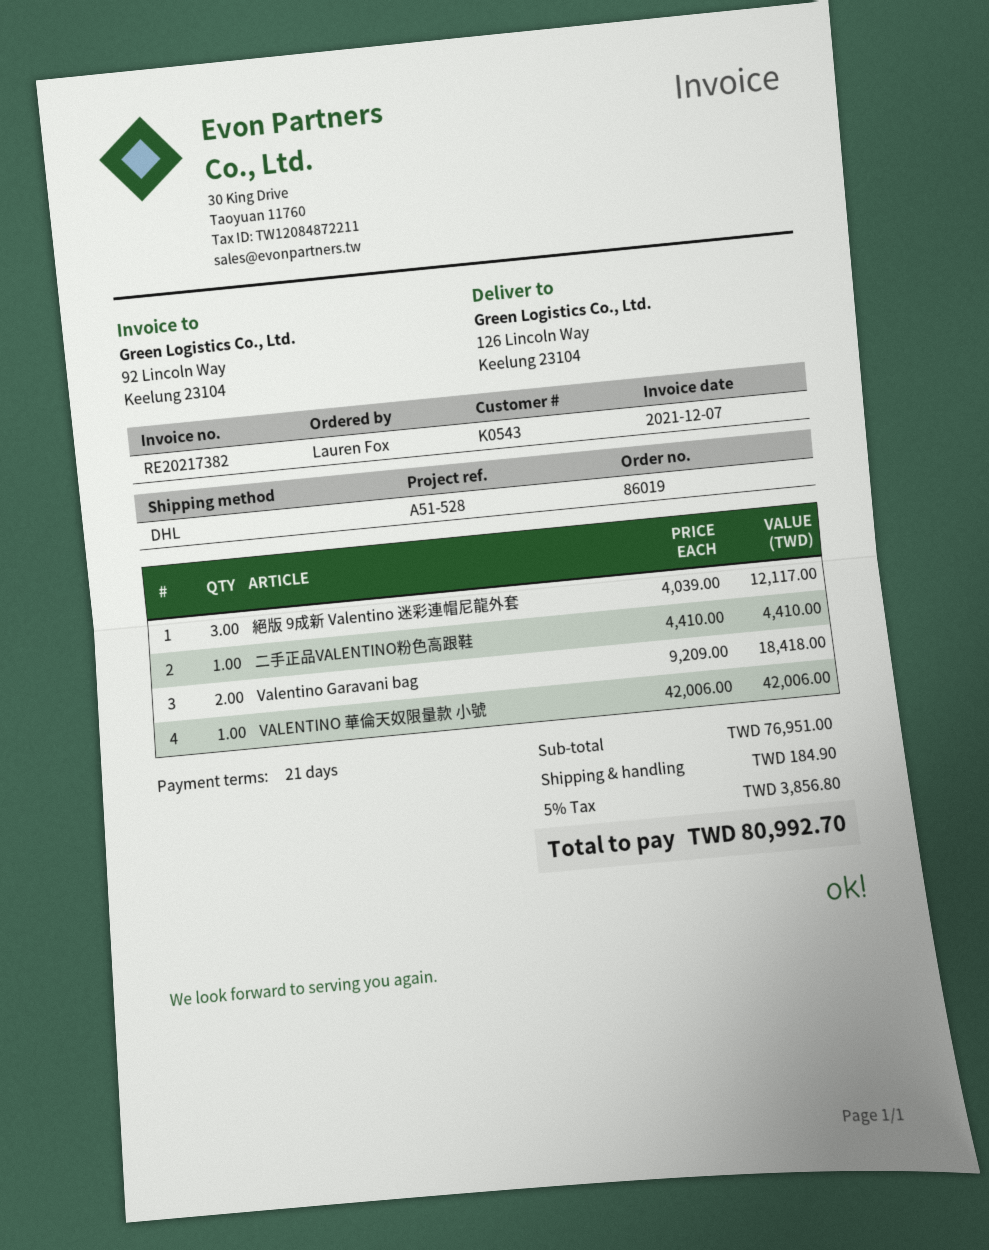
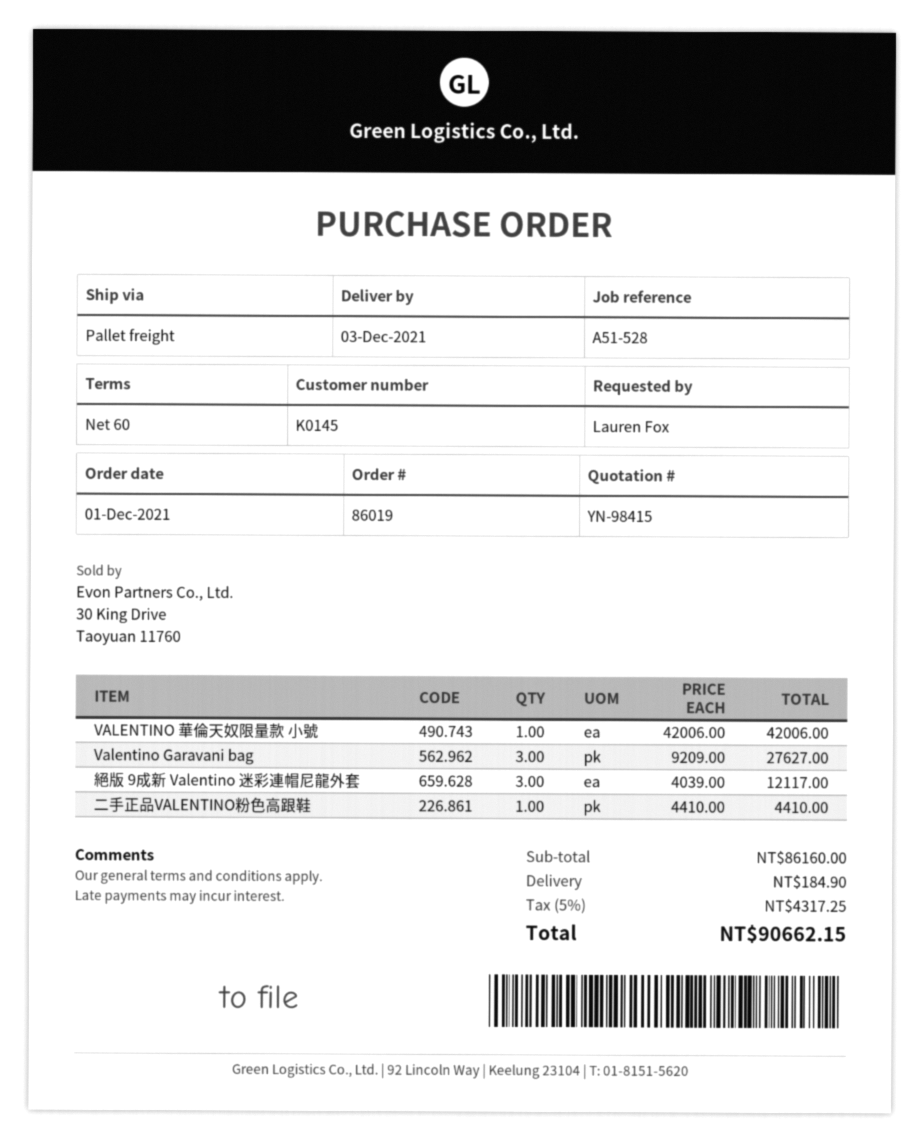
payment terms: 21 days -> 60 days
customer number: K0543 -> K0145
shipping method: DHL -> pallet freight
Valentino Garavani bag: 2 x 9209.00 = 18418.00 -> 3 x 9209.00 = 27627.00
subtotal: 76951.00 -> 86160.00
tax: 5% = 3856.80 -> 5% = 4317.25
total: 80992.70 -> 90662.15

